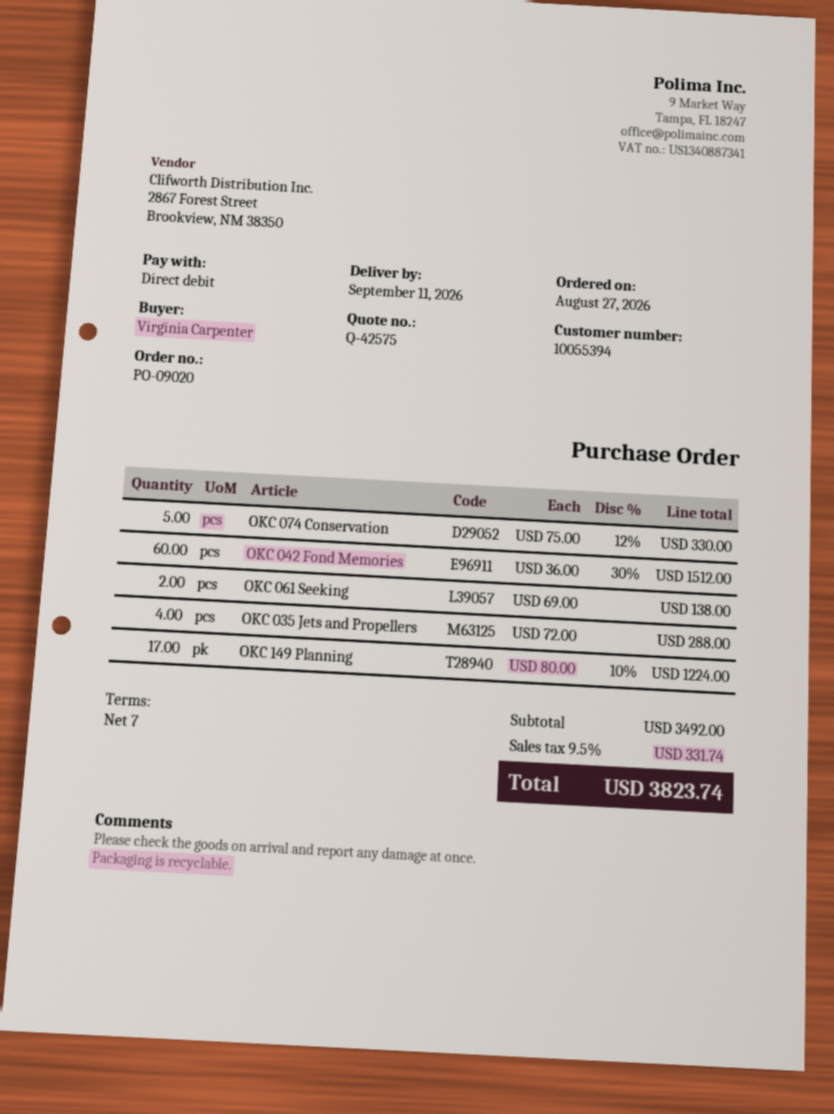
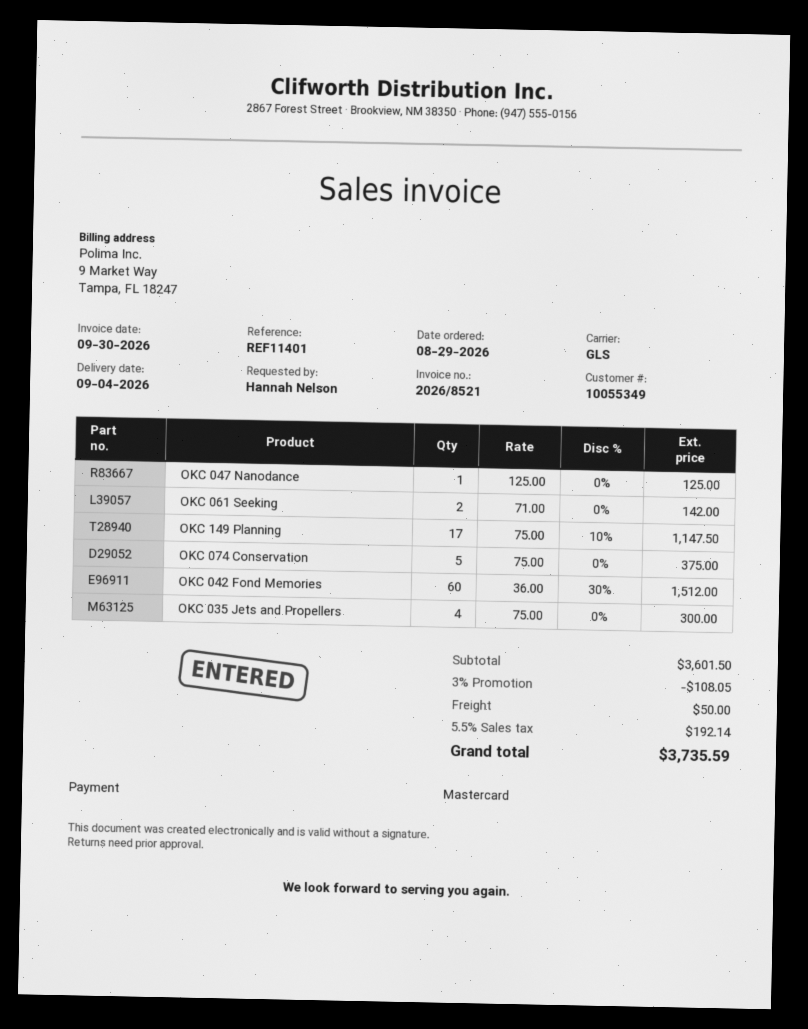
order date: 2026-08-27 -> 2026-08-29
delivery date: 2026-09-11 -> 2026-09-04
customer number: 10055394 -> 10055349
ordered by: Virginia Carpenter -> Hannah Nelson
payment method: direct debit -> Mastercard
OKC 074 Conservation: 5 x 75.00 - 12% = 330.00 -> 5 x 75.00 = 375.00
OKC 061 Seeking: 2 x 69.00 = 138.00 -> 2 x 71.00 = 142.00
OKC 035 Jets and Propellers: 4 x 72.00 = 288.00 -> 4 x 75.00 = 300.00
OKC 149 Planning: 17 x 80.00 - 10% = 1224.00 -> 17 x 75.00 - 10% = 1147.50
OKC 047 Nanodance: none -> 1 x 125.00 = 125.00
subtotal: 3492.00 -> 3601.50
discount: none -> 3% = 108.05
shipping: none -> 50.00
tax: 9.5% = 331.74 -> 5.5% = 192.14
total: 3823.74 -> 3735.59

